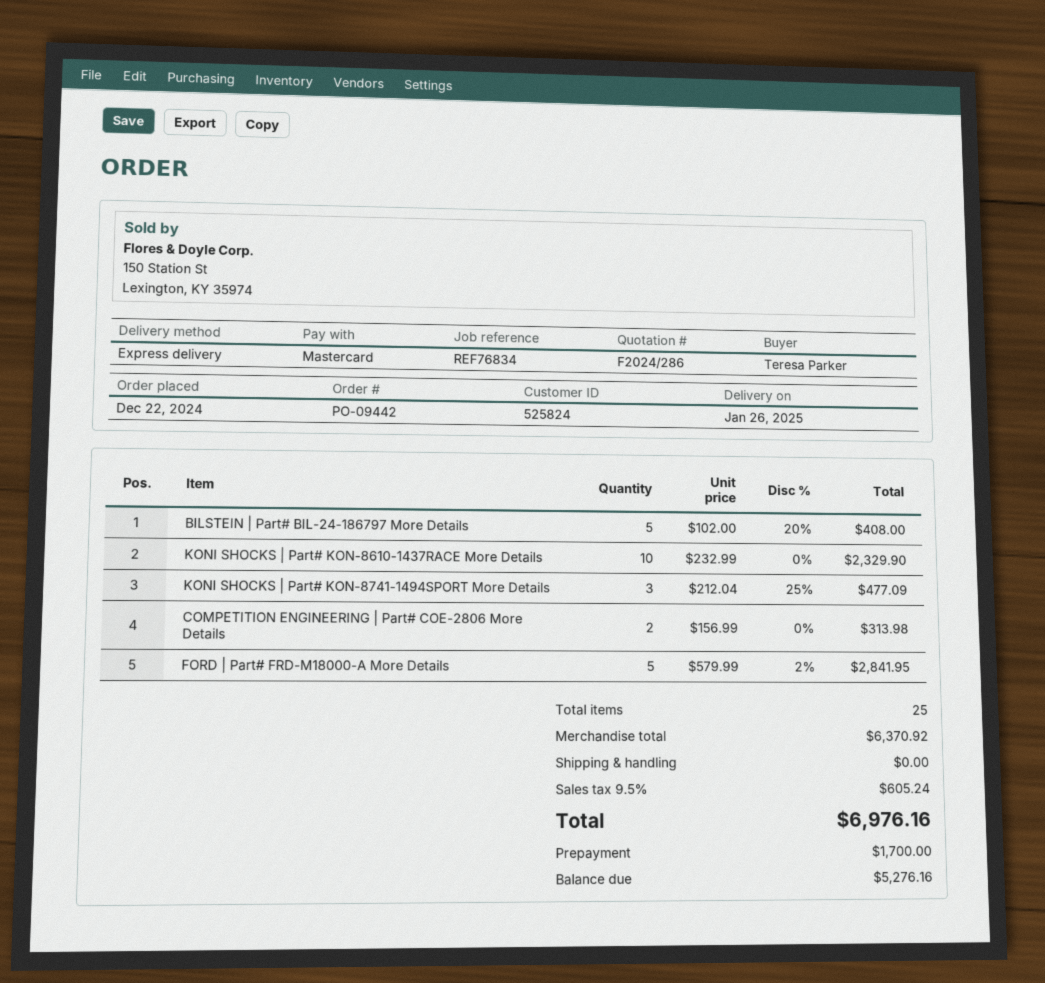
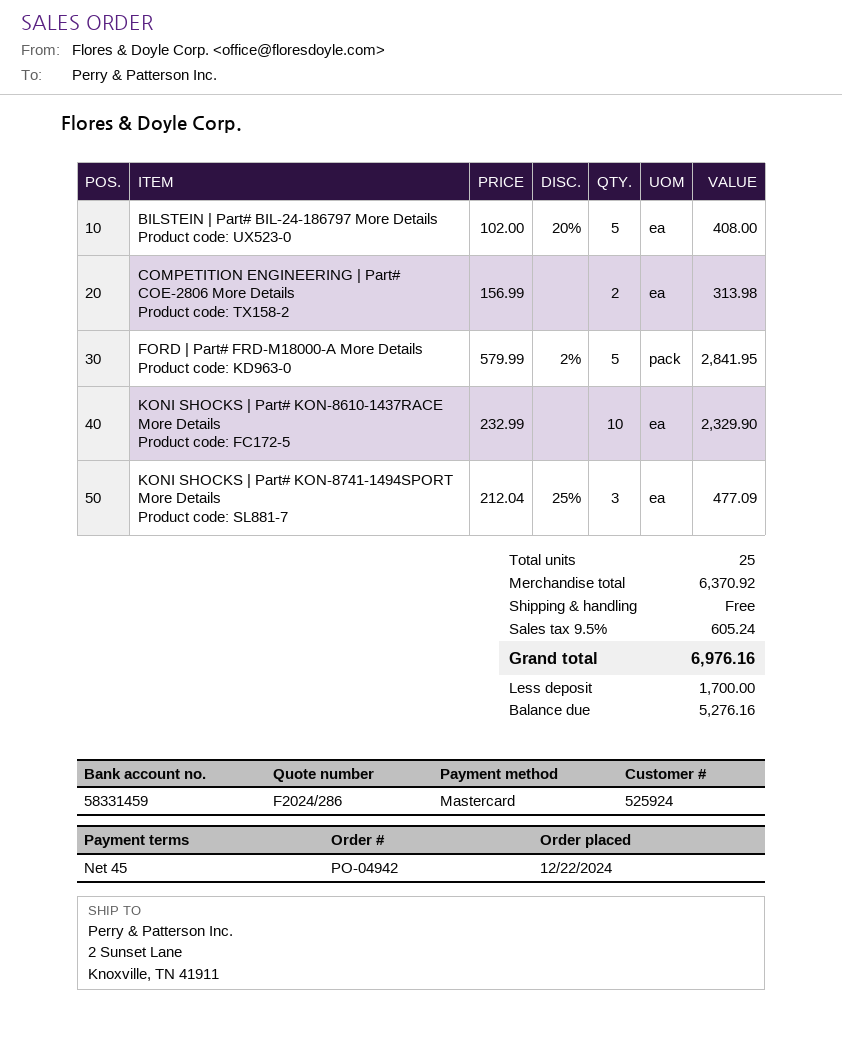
order number: PO-09442 -> PO-04942
customer number: 525824 -> 525924

